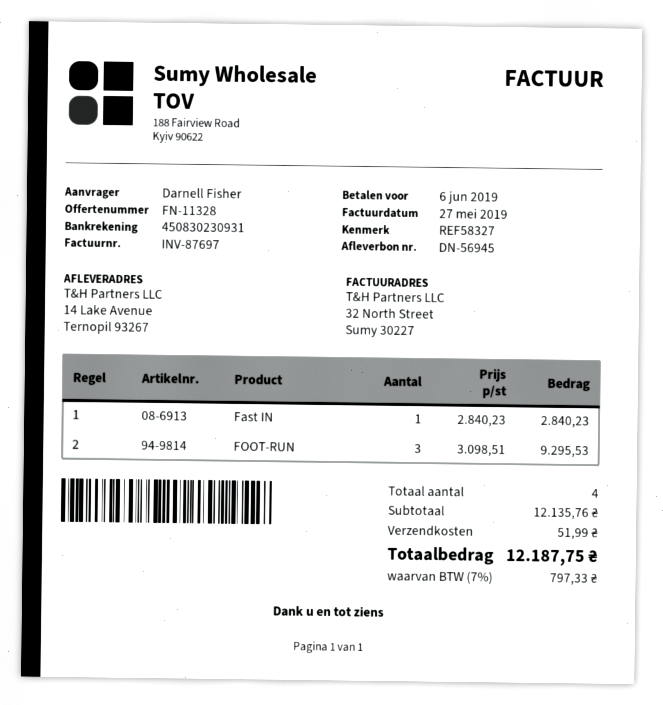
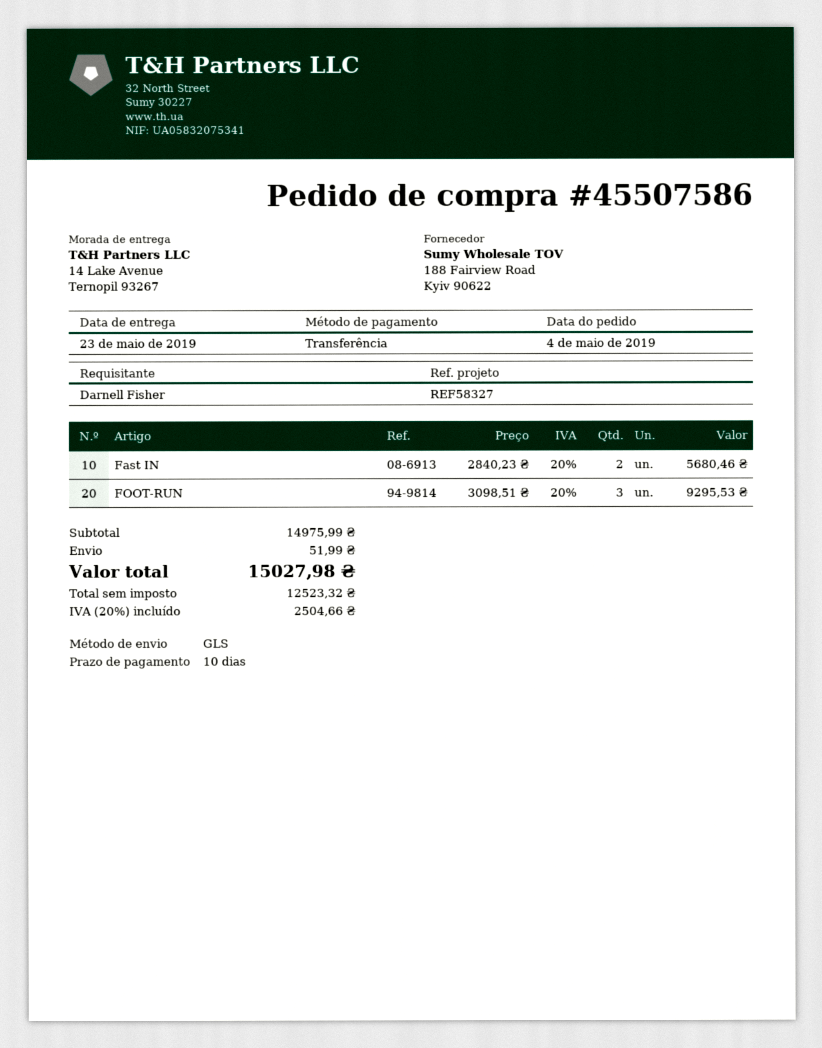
Fast IN: 1 x 2840.23 = 2840.23 -> 2 x 2840.23 = 5680.46
subtotal: 12135.76 -> 14975.99
tax: 7% = 797.33 -> 20% = 2504.66
total: 12187.75 -> 15027.98

